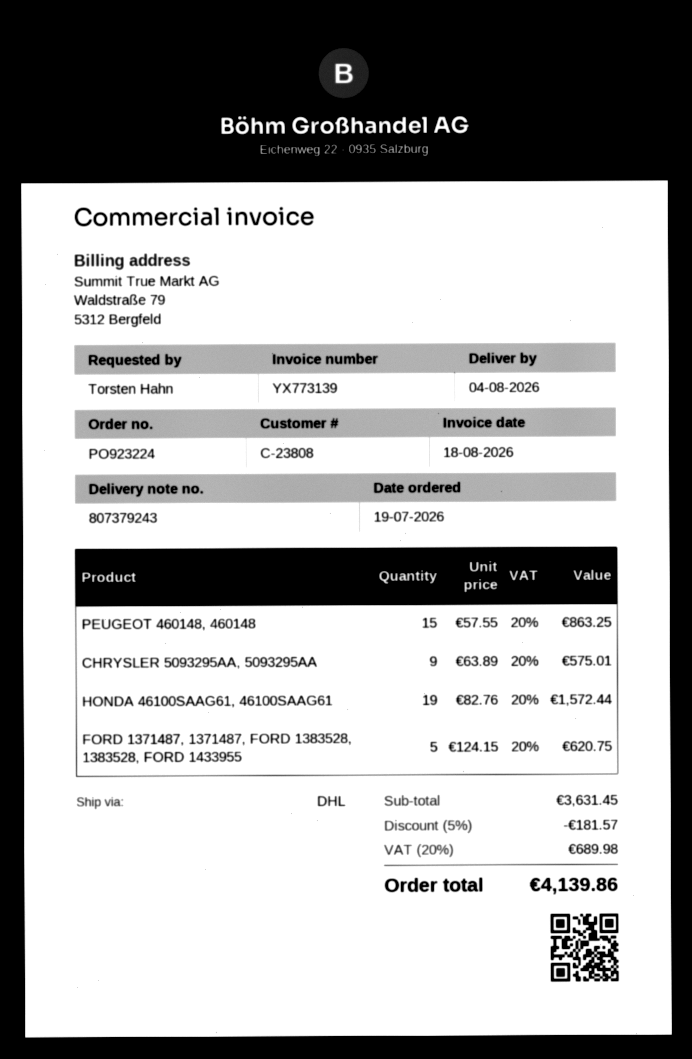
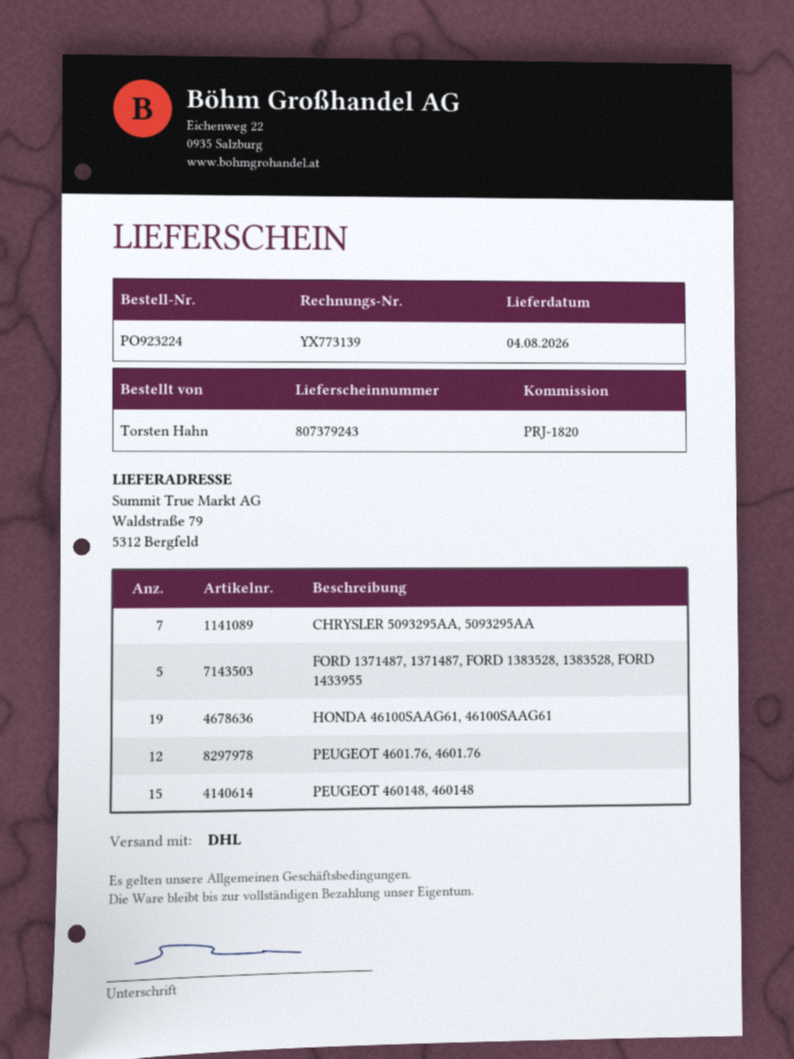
CHRYSLER 5093295AA, 5093295AA: 9 -> 7
PEUGEOT 4601.76, 4601.76: none -> 12

